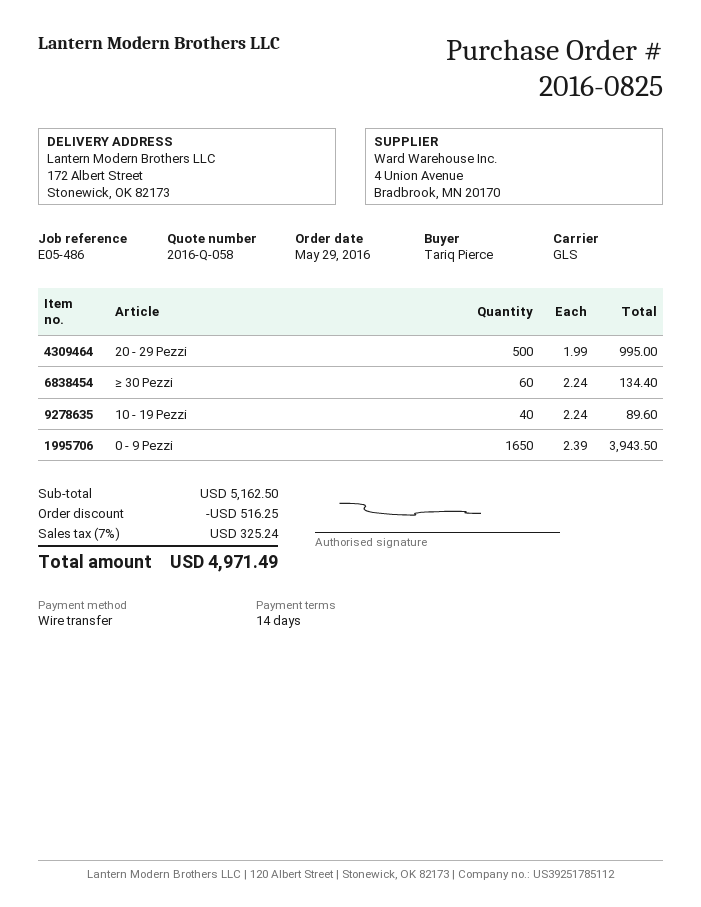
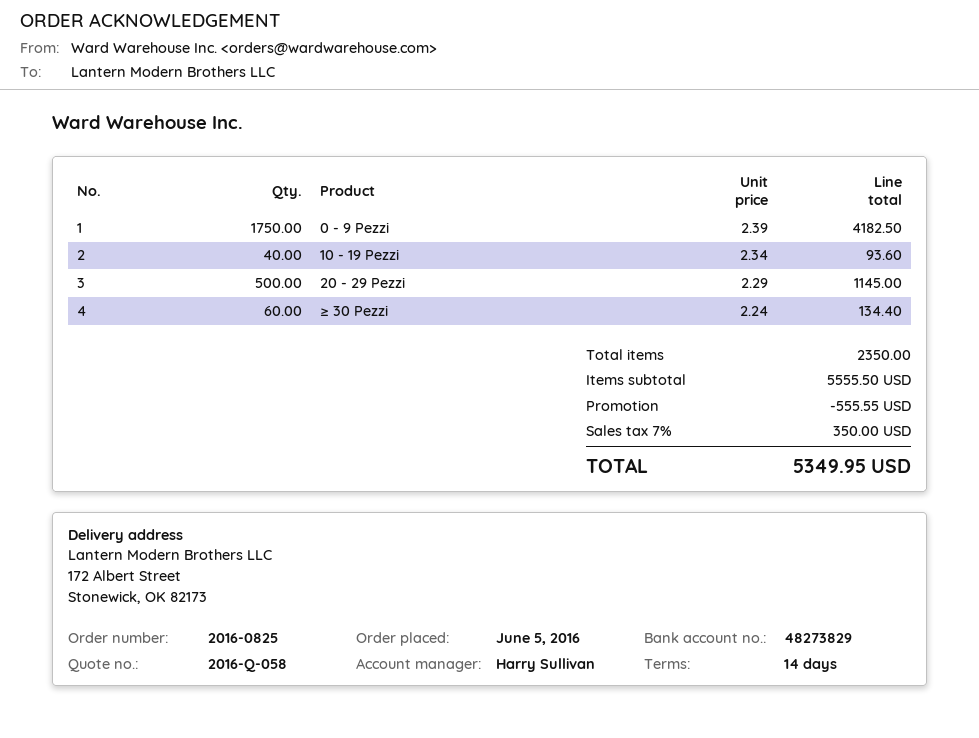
order date: 2016-05-29 -> 2016-06-05
20 - 29 Pezzi: 500 x 1.99 = 995.00 -> 500 x 2.29 = 1145.00
10 - 19 Pezzi: 40 x 2.24 = 89.60 -> 40 x 2.34 = 93.60
0 - 9 Pezzi: 1650 x 2.39 = 3943.50 -> 1750 x 2.39 = 4182.50
subtotal: 5162.50 -> 5555.50
discount: 516.25 -> 555.55
tax: 7% = 325.24 -> 7% = 350.00
total: 4971.49 -> 5349.95

